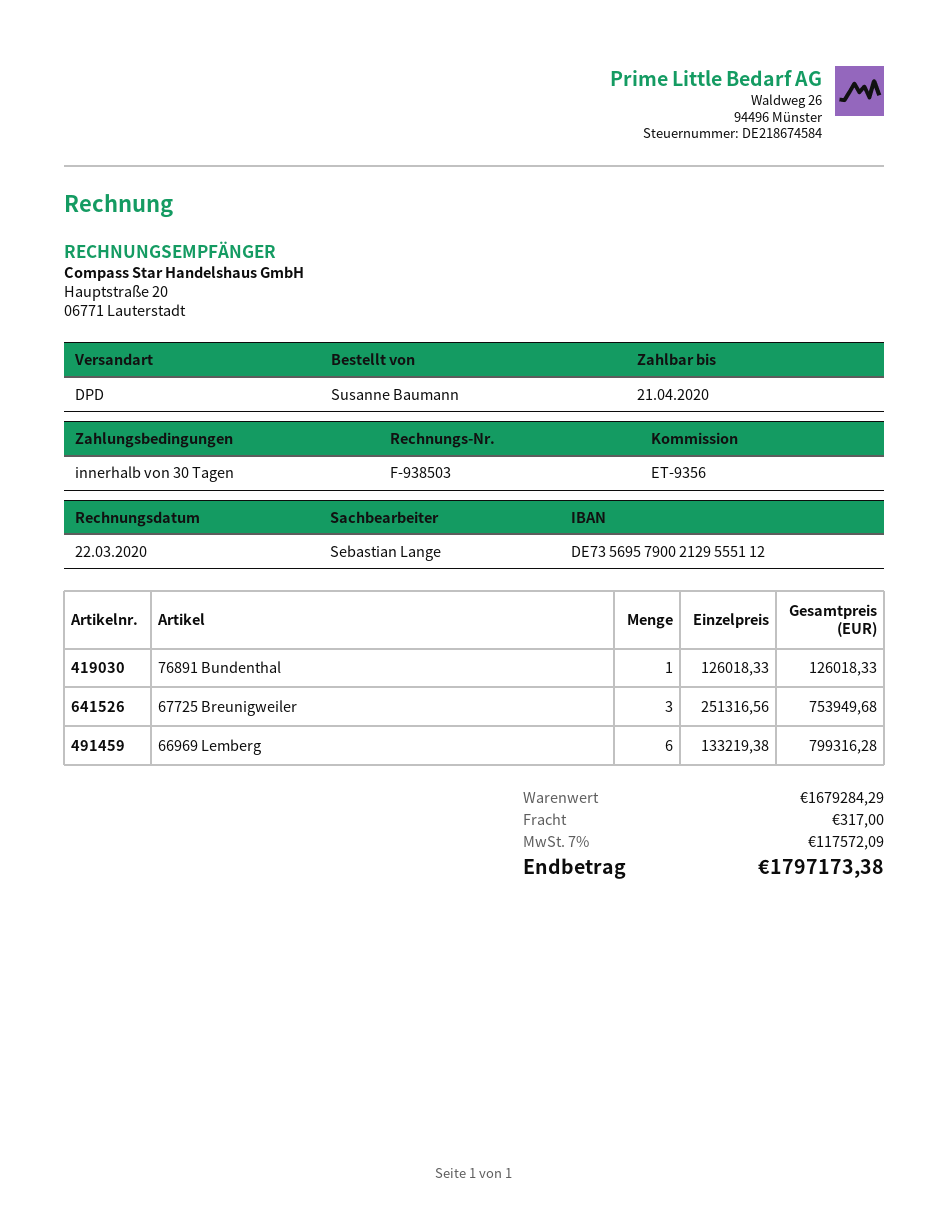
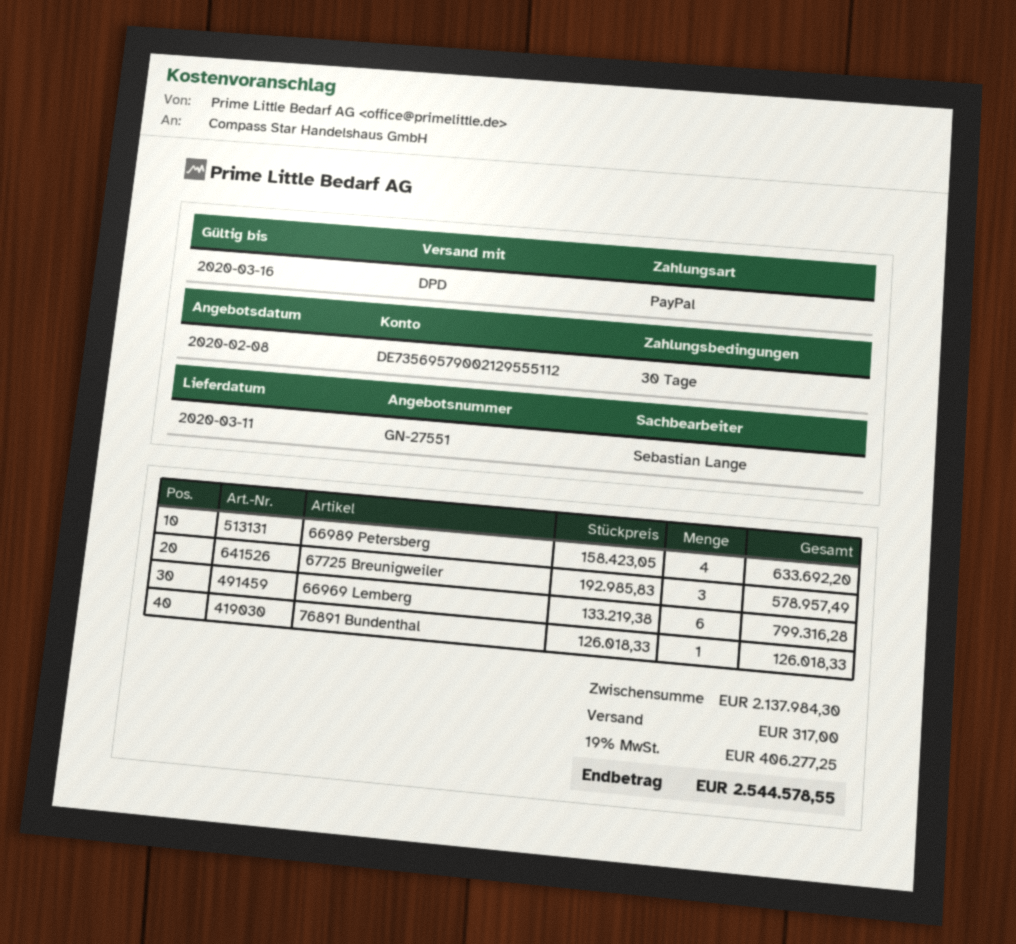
67725 Breunigweiler: 3 x 251316.56 = 753949.68 -> 3 x 192985.83 = 578957.49
66989 Petersberg: none -> 4 x 158423.05 = 633692.20
subtotal: 1679284.29 -> 2137984.30
tax: 7% = 117572.09 -> 19% = 406277.25
total: 1797173.38 -> 2544578.55

